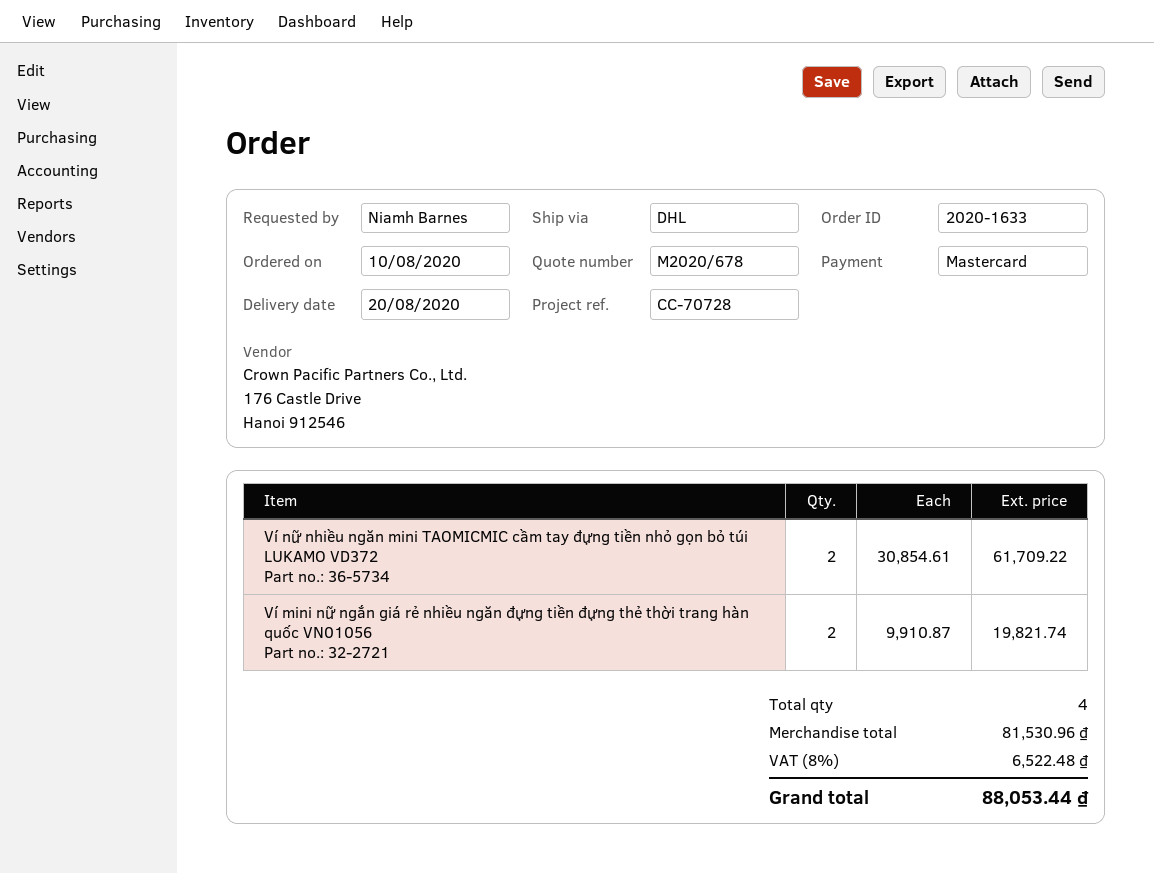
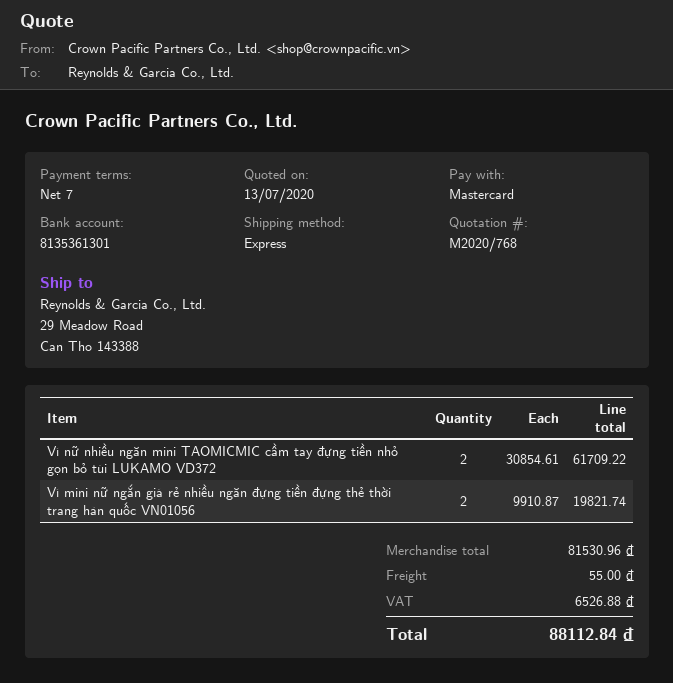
quote number: M2020/678 -> M2020/768
shipping method: DHL -> express
shipping: none -> 55.00
tax: 6522.48 -> 6526.88
total: 88053.44 -> 88112.84

